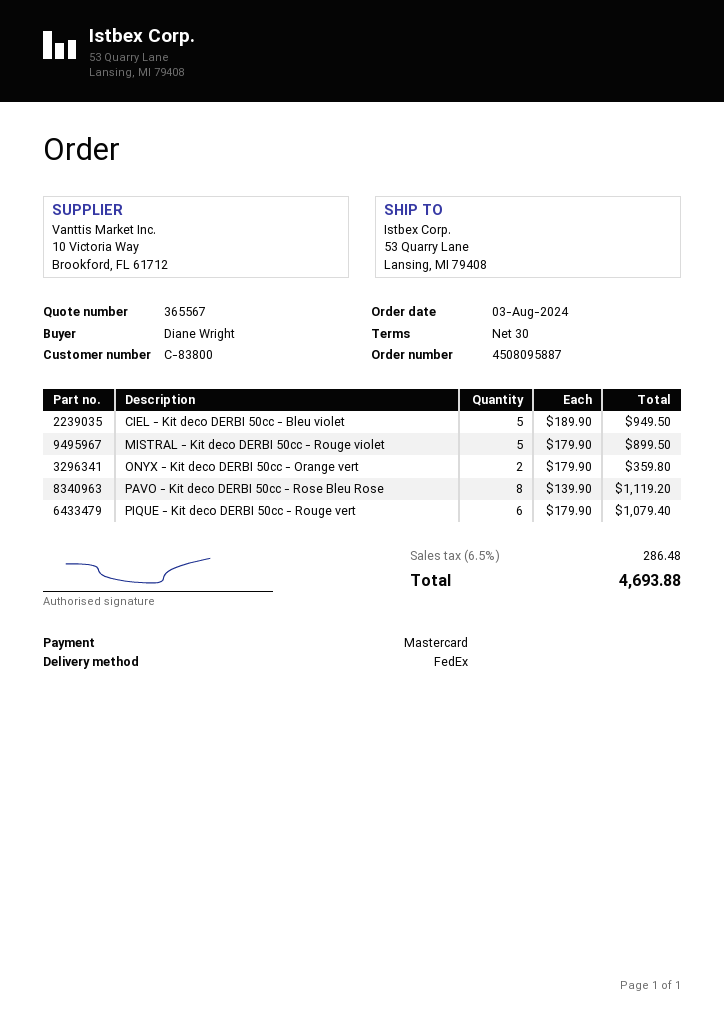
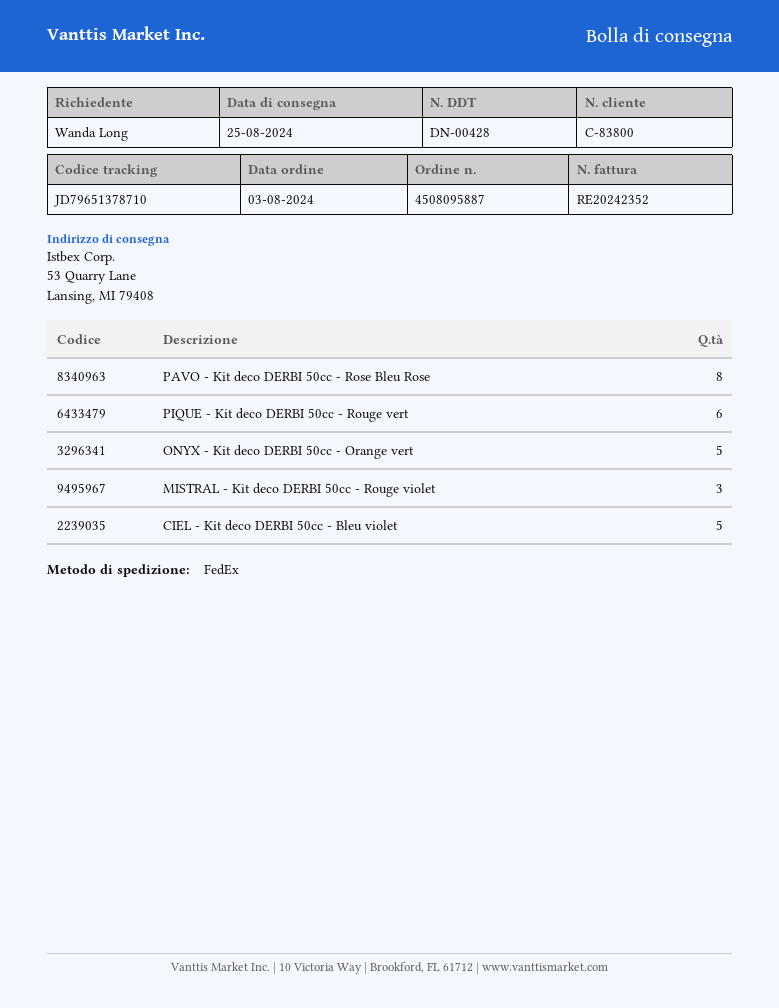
ordered by: Diane Wright -> Wanda Long
MISTRAL - Kit deco DERBI 50cc - Rouge violet: 5 -> 3
ONYX - Kit deco DERBI 50cc - Orange vert: 2 -> 5

